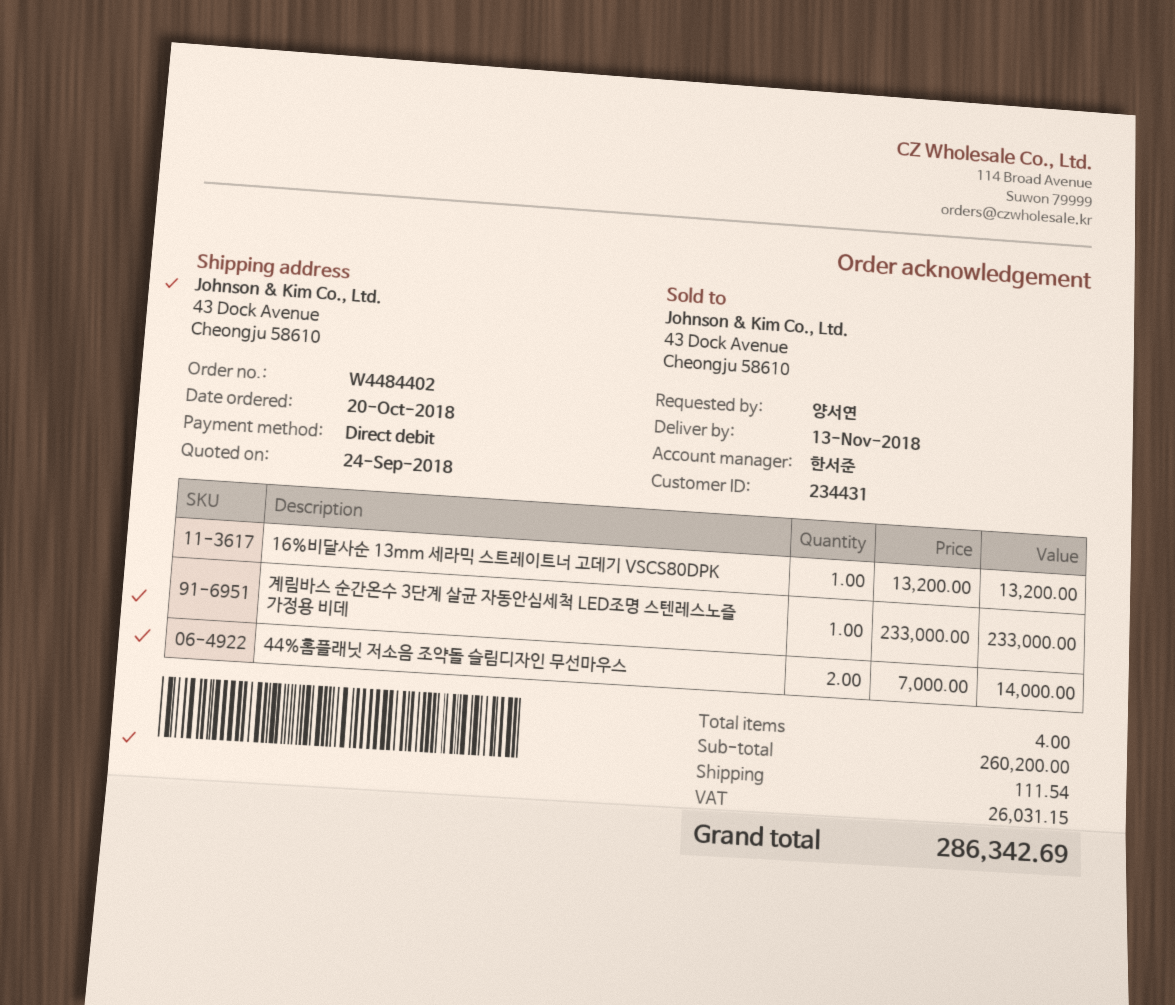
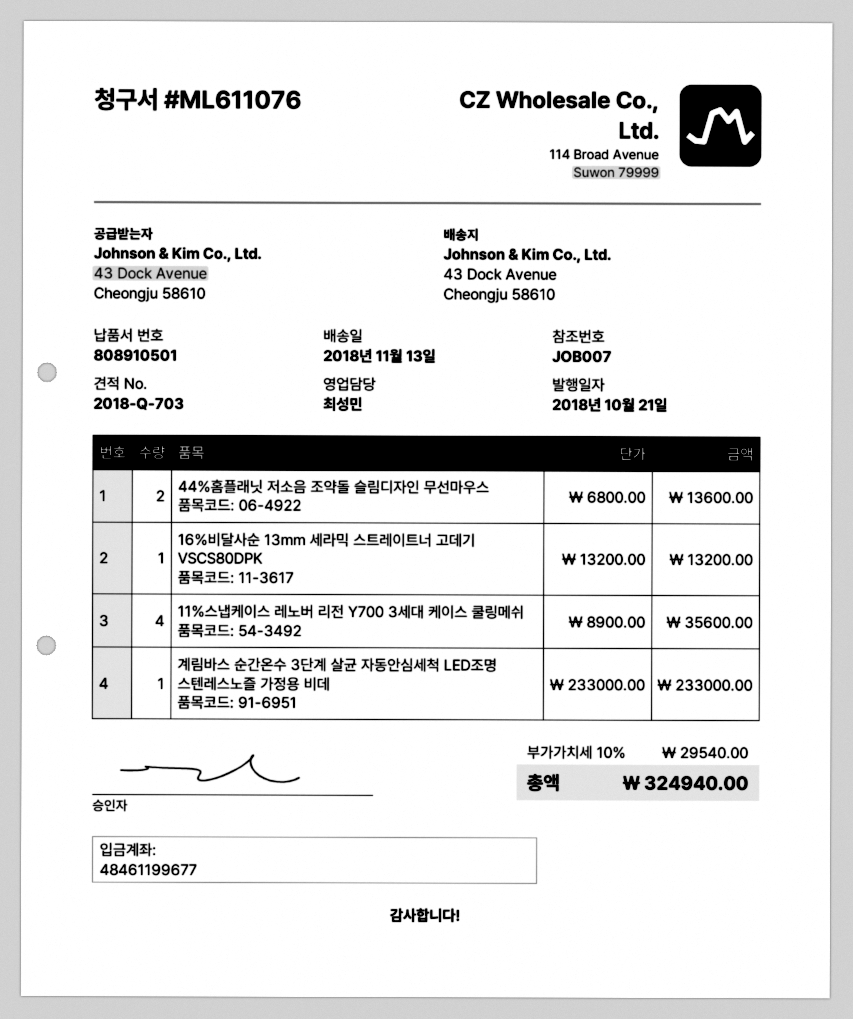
sales rep: 한서준 -> 최성민
44%홈플래닛 저소음 조약돌 슬림디자인 무선마우스: 2 x 7000.00 = 14000.00 -> 2 x 6800.00 = 13600.00
11%스냅케이스 레노버 리전 Y700 3세대 케이스 쿨링메쉬: none -> 4 x 8900.00 = 35600.00
shipping: 111.54 -> none
tax: 26031.15 -> 29540.00
total: 286342.69 -> 324940.00

